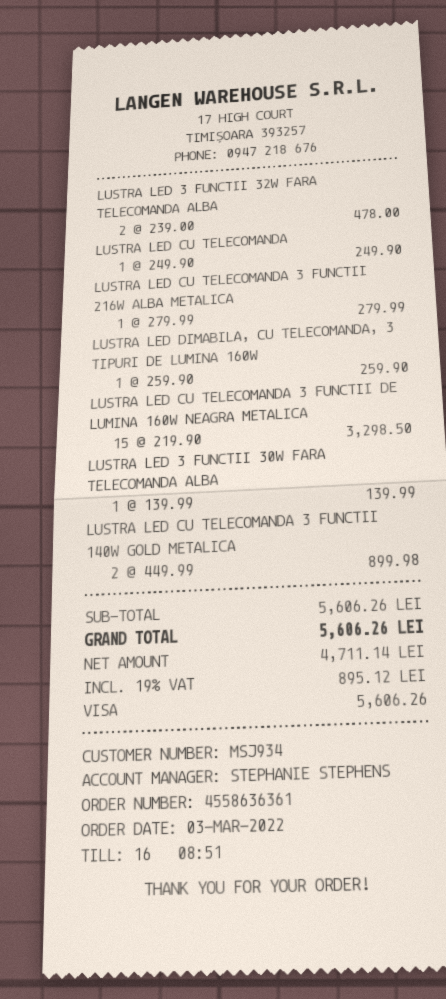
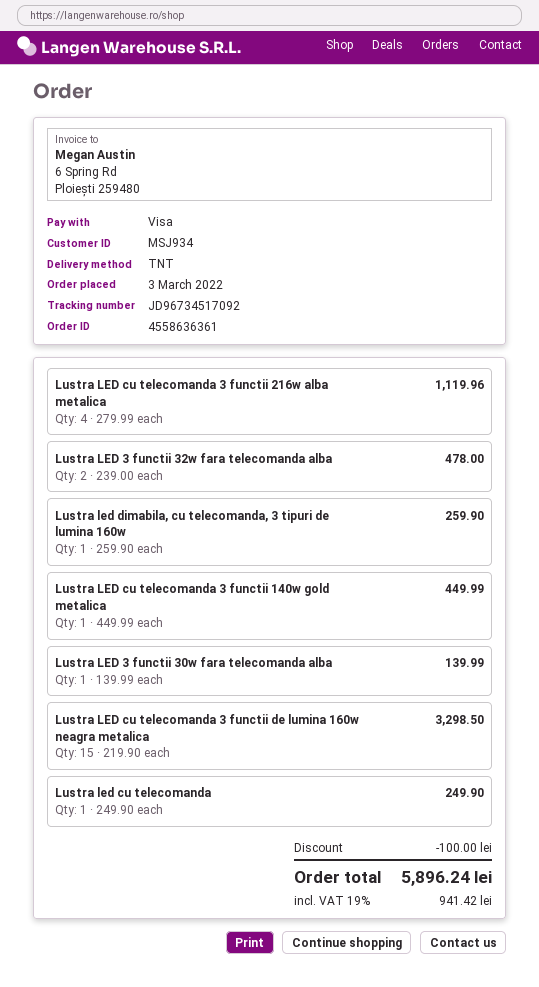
LUSTRA LED CU TELECOMANDA 3 FUNCTII 216W ALBA METALICA: 1 x 279.99 = 279.99 -> 4 x 279.99 = 1119.96
LUSTRA LED CU TELECOMANDA 3 FUNCTII 140W GOLD METALICA: 2 x 449.99 = 899.98 -> 1 x 449.99 = 449.99
discount: none -> 100.00
tax: 19% = 895.12 -> 19% = 941.42
total: 5606.26 -> 5896.24

